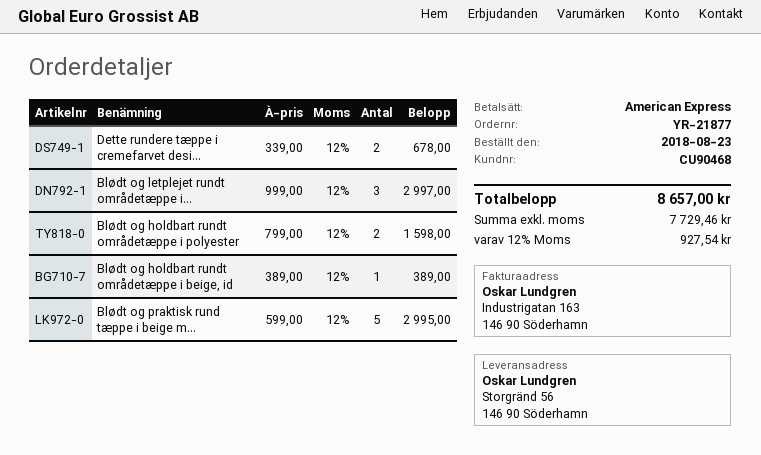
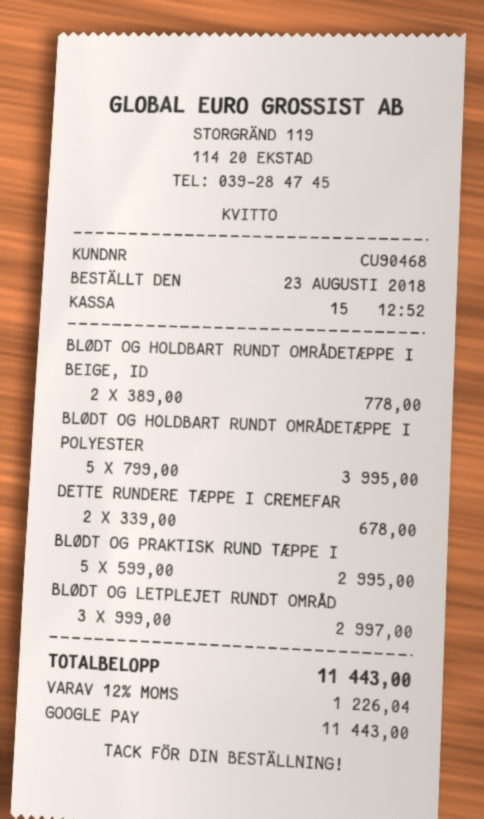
payment method: American Express -> Google Pay
Blødt og holdbart rundt områdetæppe i polyester: 2 x 799.00 = 1598.00 -> 5 x 799.00 = 3995.00
Blødt og holdbart rundt områdetæppe i beige, id: 1 x 389.00 = 389.00 -> 2 x 389.00 = 778.00
tax: 12% = 927.54 -> 12% = 1226.04
total: 8657.00 -> 11443.00

